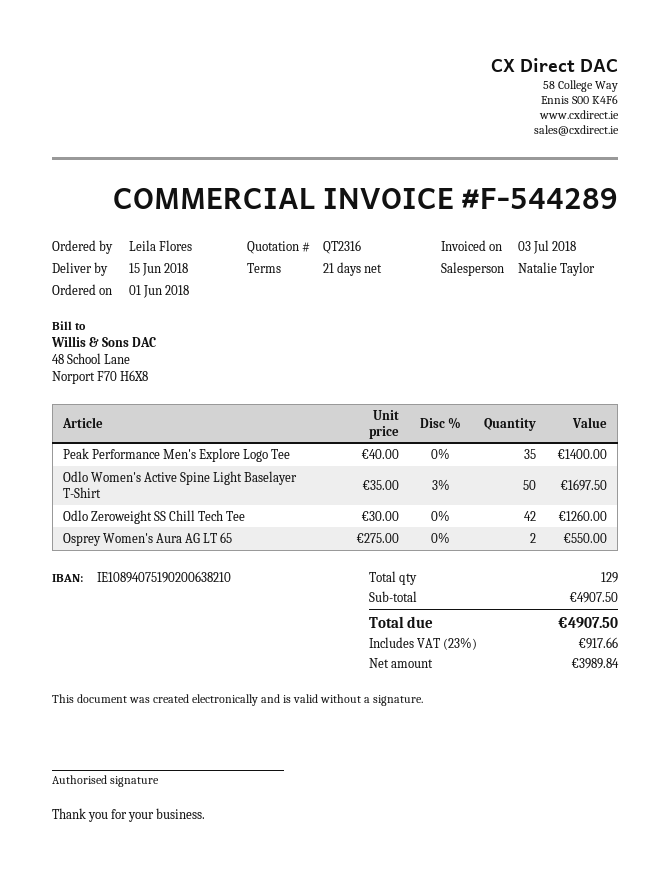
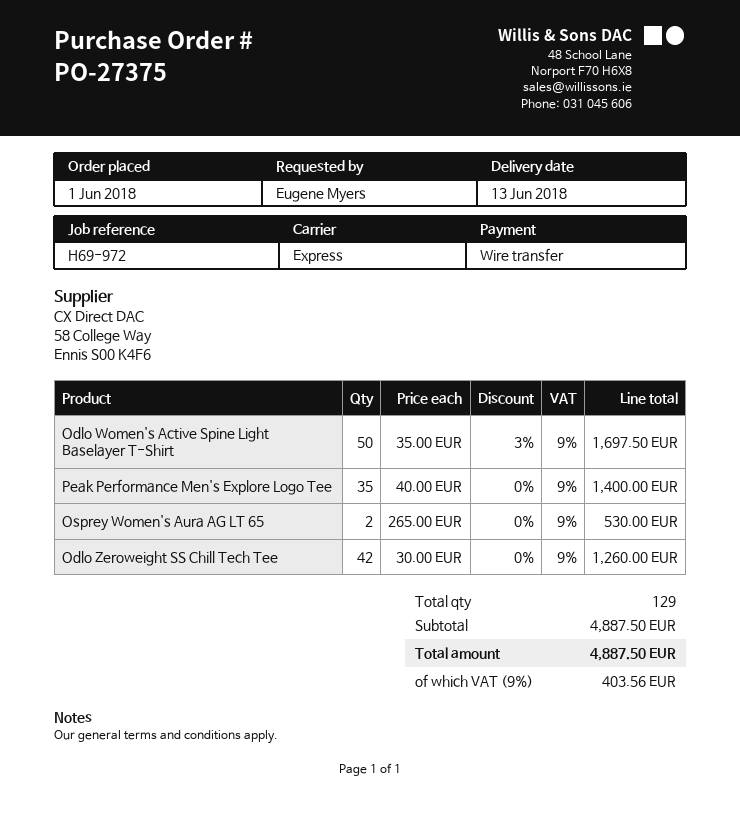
delivery date: 2018-06-15 -> 2018-06-13
ordered by: Leila Flores -> Eugene Myers
Osprey Women's Aura AG LT 65: 2 x 275.00 = 550.00 -> 2 x 265.00 = 530.00
subtotal: 4907.50 -> 4887.50
tax: 23% = 917.66 -> 9% = 403.56
total: 4907.50 -> 4887.50

